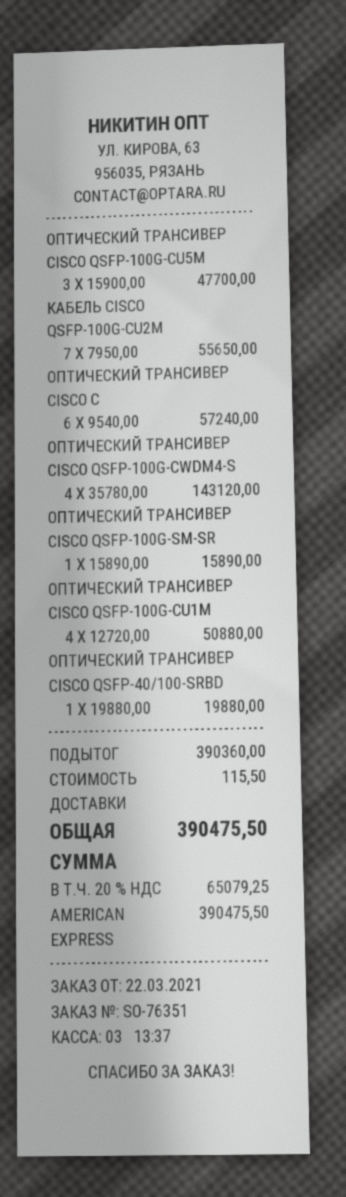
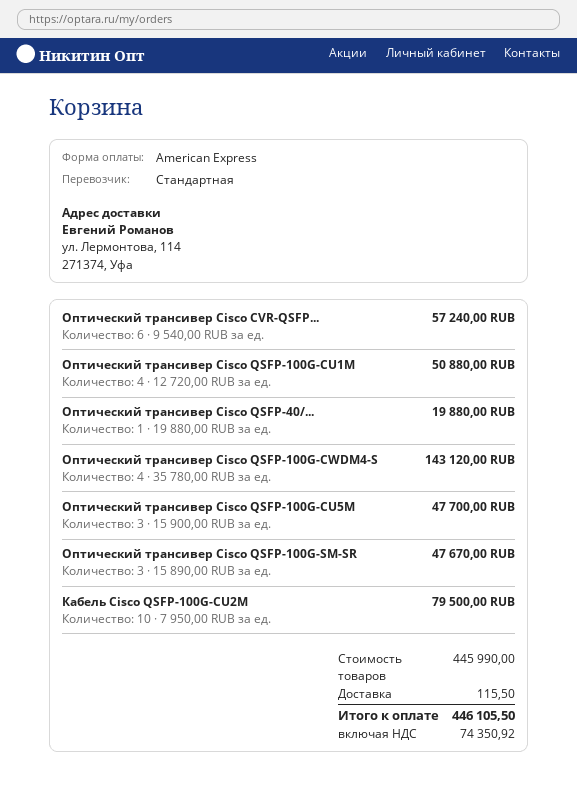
КАБЕЛЬ CISCO QSFP-100G-CU2M: 7 x 7950.00 = 55650.00 -> 10 x 7950.00 = 79500.00
ОПТИЧЕСКИЙ ТРАНСИВЕР CISCO QSFP-100G-SM-SR: 1 x 15890.00 = 15890.00 -> 3 x 15890.00 = 47670.00
subtotal: 390360.00 -> 445990.00
tax: 65079.25 -> 74350.92
total: 390475.50 -> 446105.50

